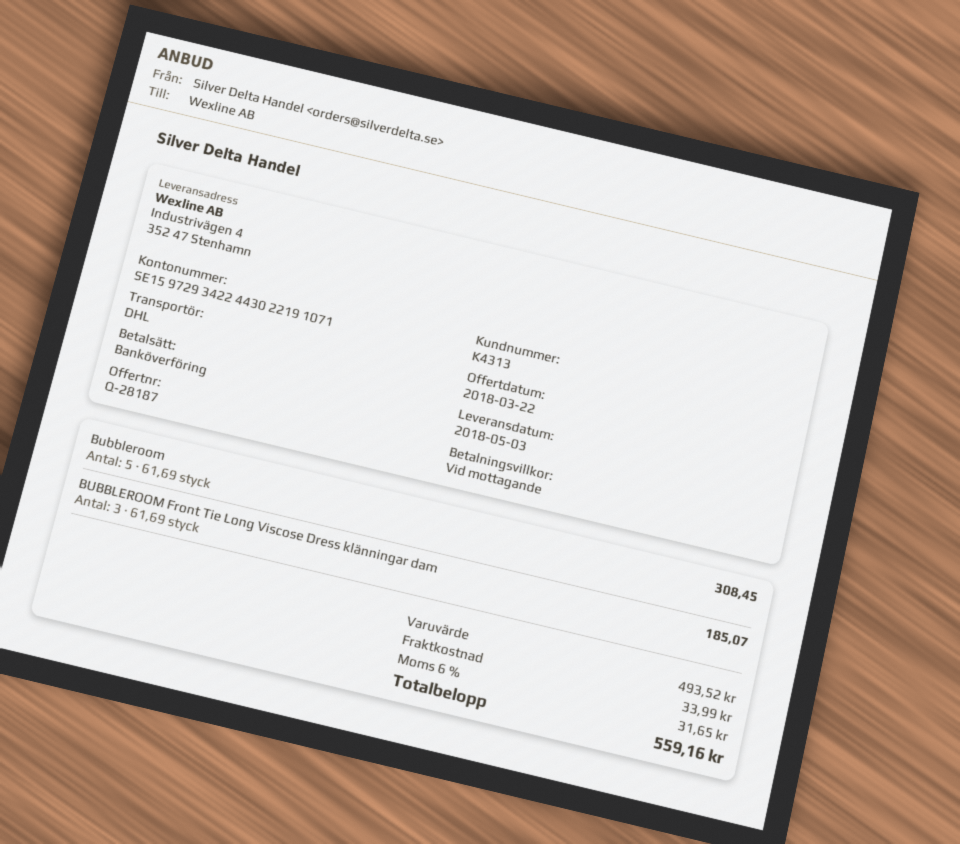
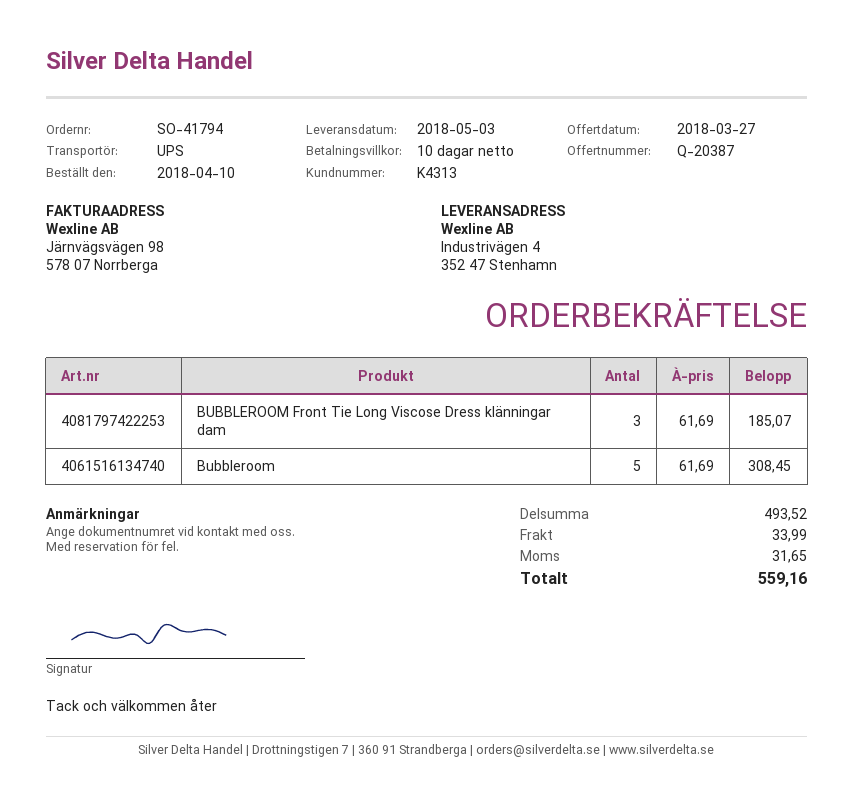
quote number: Q-28187 -> Q-20387
quote date: 2018-03-22 -> 2018-03-27
payment terms: on receipt -> 10 days
shipping method: DHL -> UPS

